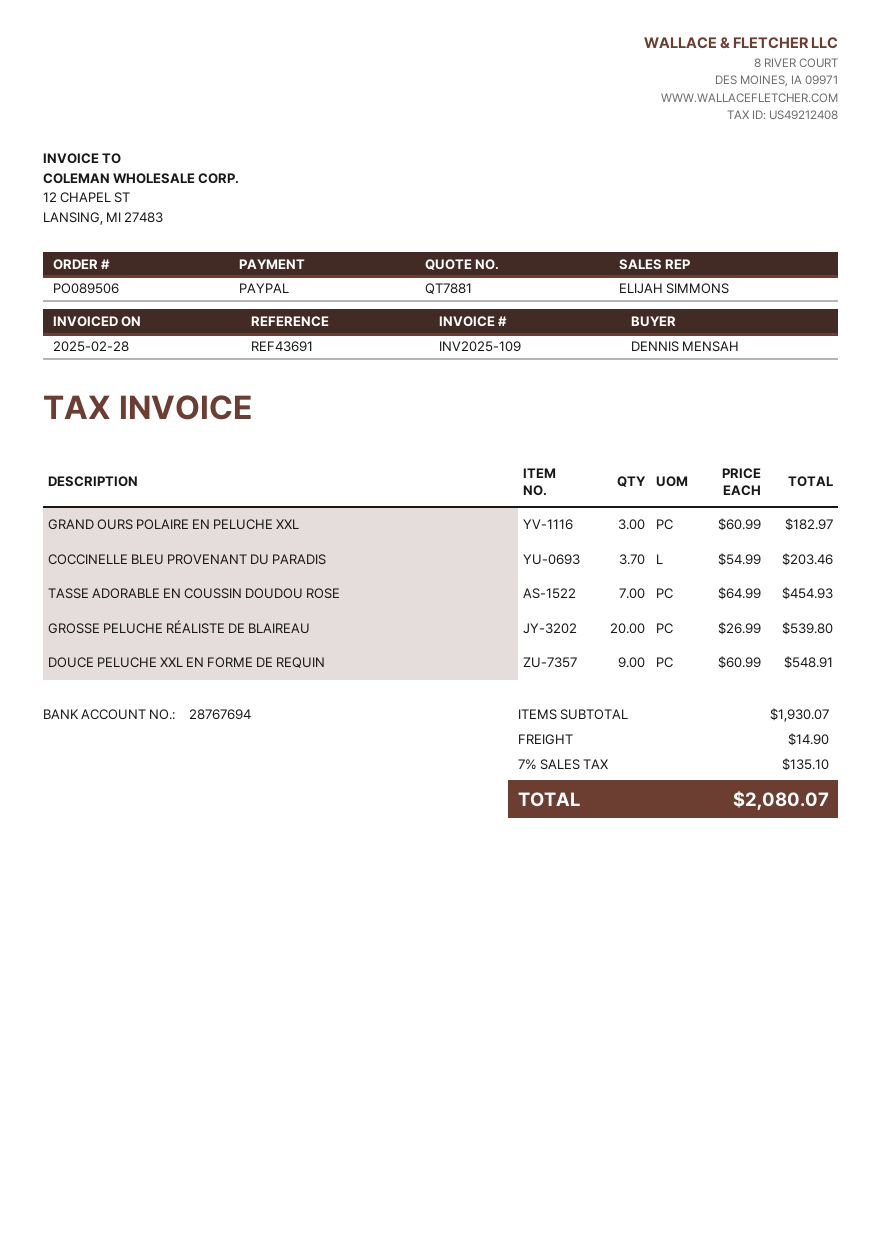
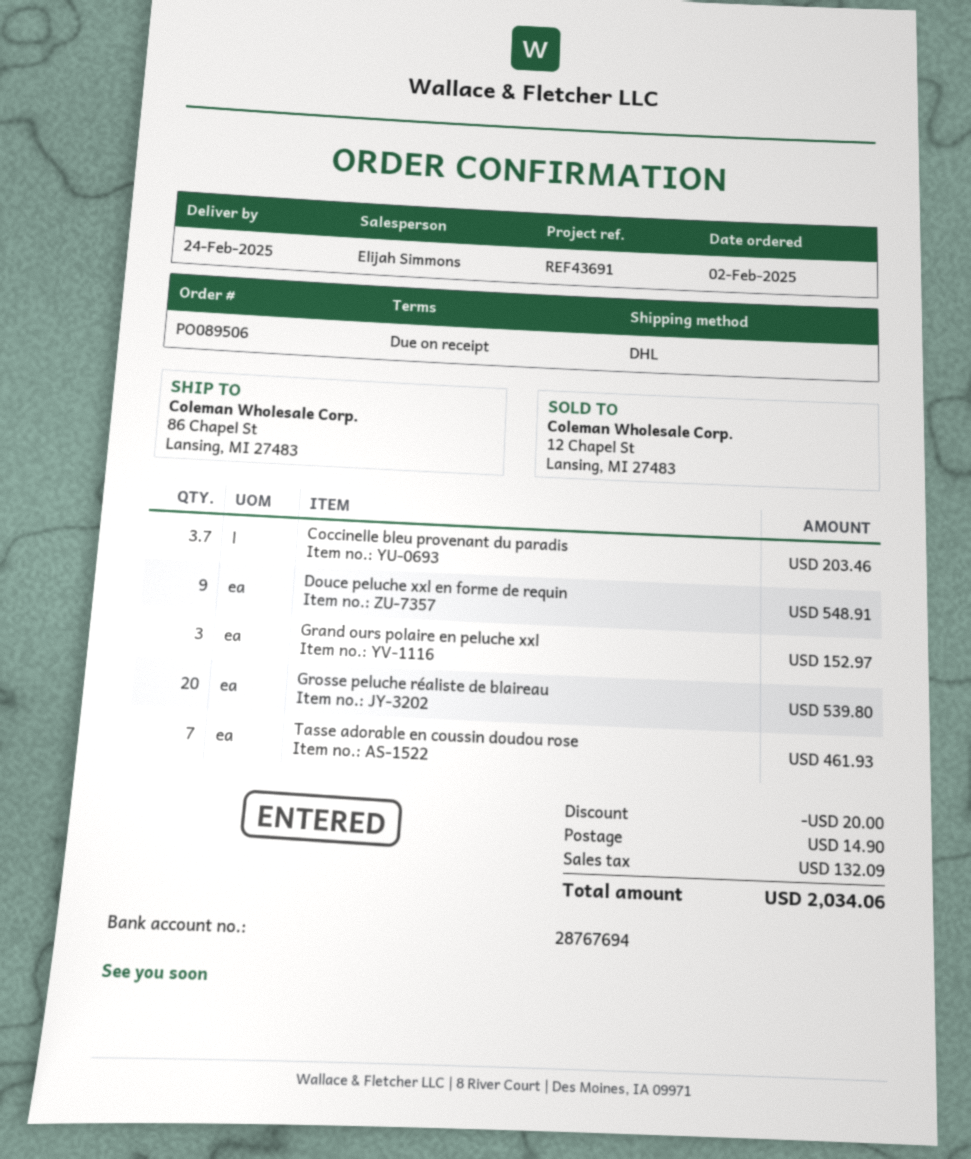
GRAND OURS POLAIRE EN PELUCHE XXL: 3 for 182.97 -> 3 for 152.97
TASSE ADORABLE EN COUSSIN DOUDOU ROSE: 7 for 454.93 -> 7 for 461.93
discount: none -> 20.00
tax: 135.10 -> 132.09
total: 2080.07 -> 2034.06

